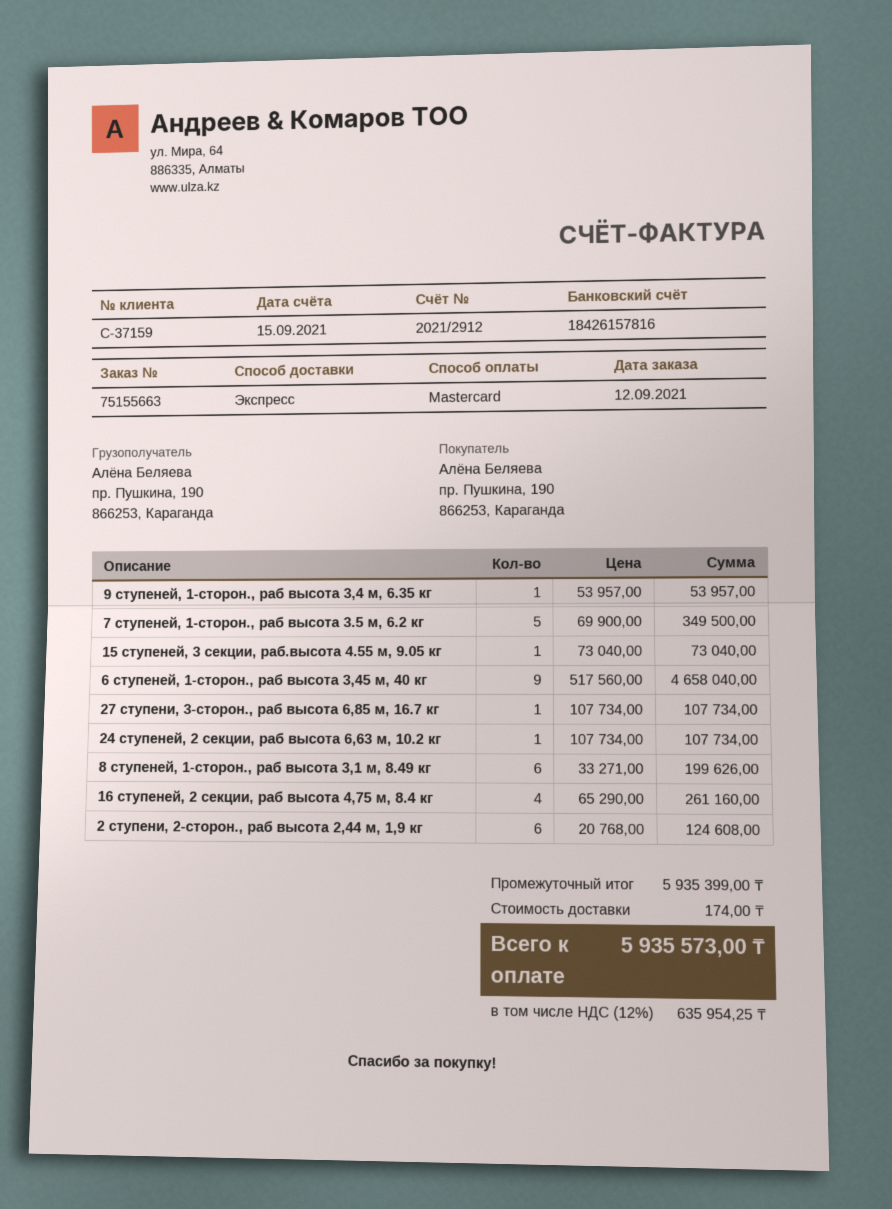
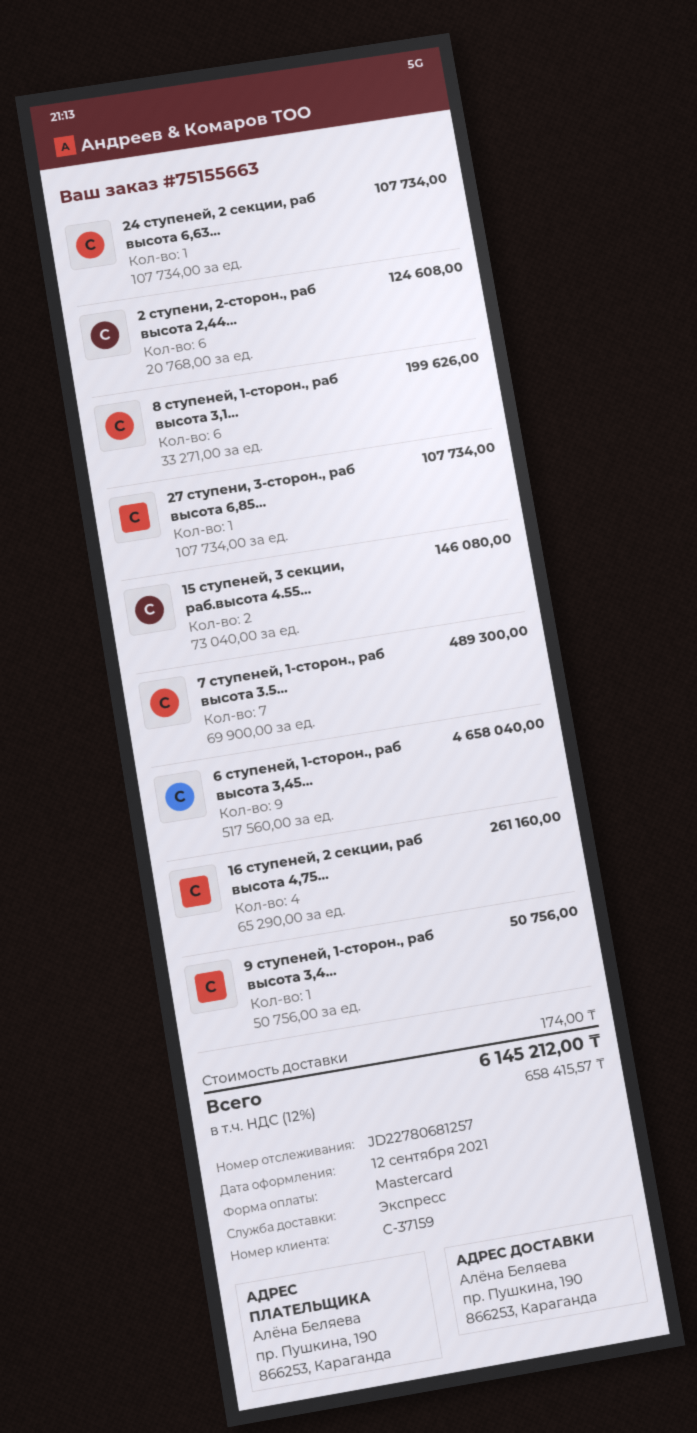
9 ступеней, 1-сторон., раб высота 3,4 м, 6.35 кг: 1 x 53957.00 = 53957.00 -> 1 x 50756.00 = 50756.00
7 ступеней, 1-сторон., раб высота 3.5 м, 6.2 кг: 5 x 69900.00 = 349500.00 -> 7 x 69900.00 = 489300.00
15 ступеней, 3 секции, раб.высота 4.55 м, 9.05 кг: 1 x 73040.00 = 73040.00 -> 2 x 73040.00 = 146080.00
tax: 12% = 635954.25 -> 12% = 658415.57
total: 5935573.00 -> 6145212.00

